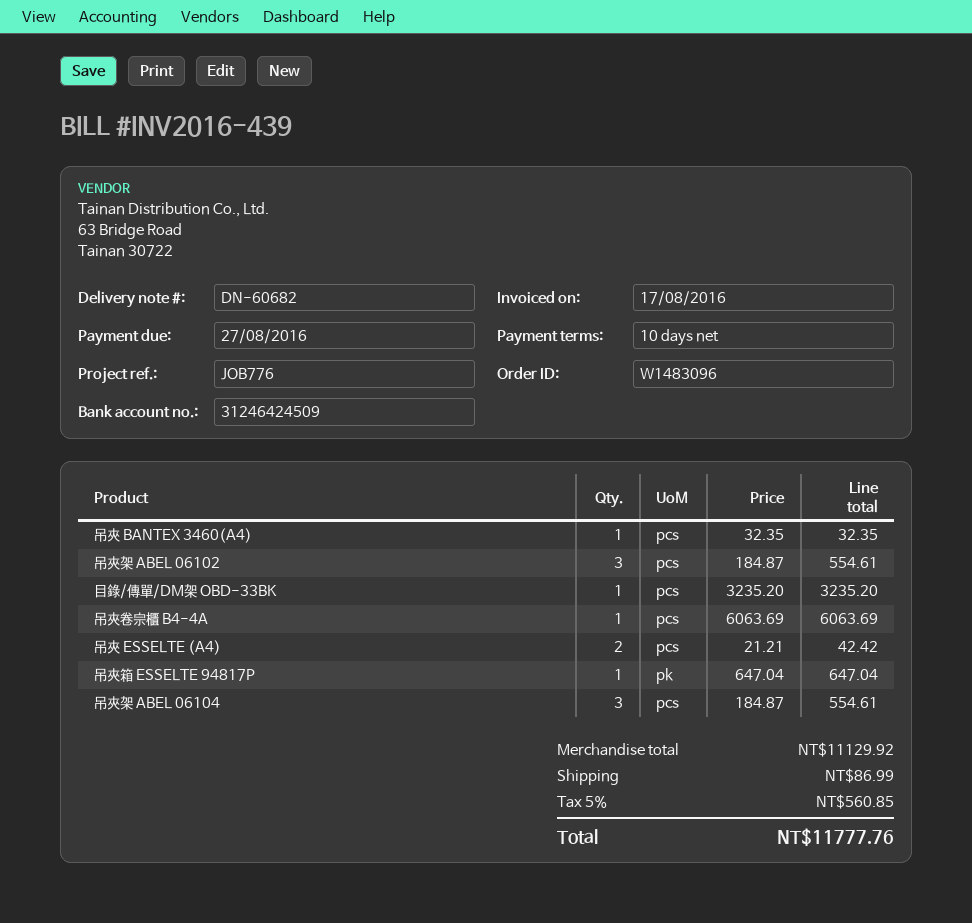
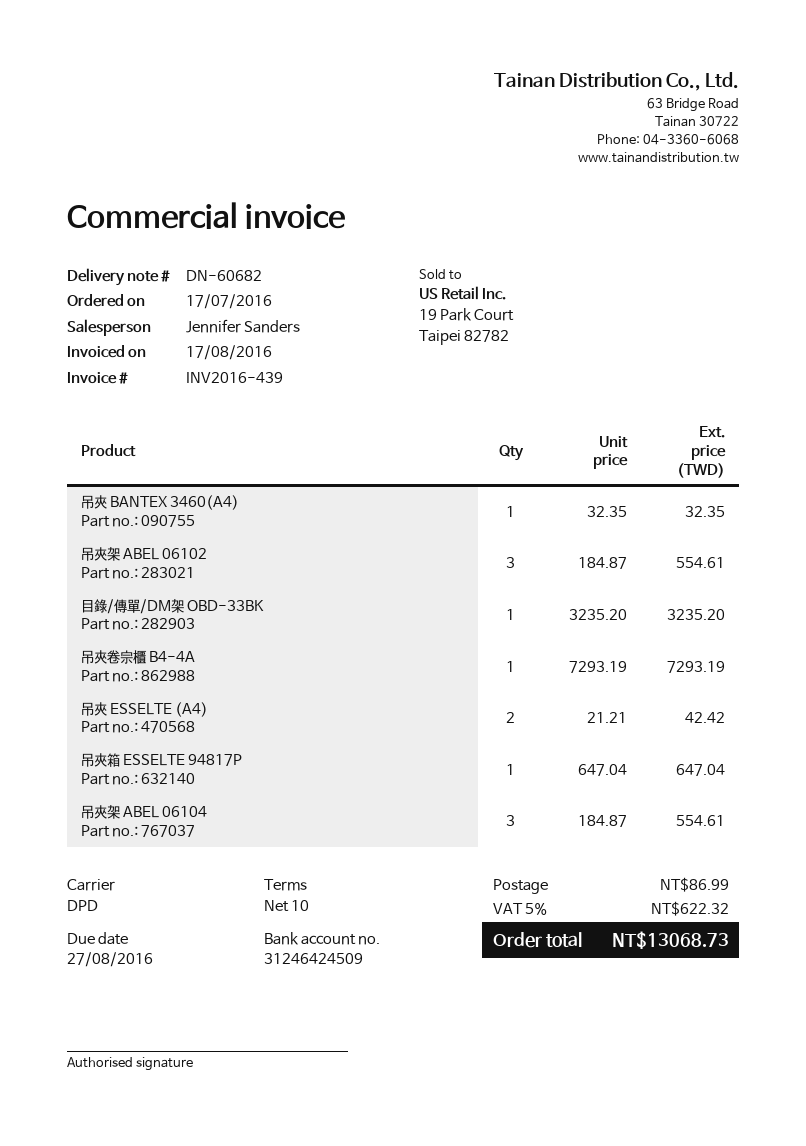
吊夾卷宗櫃 B4-4A: 1 x 6063.69 = 6063.69 -> 1 x 7293.19 = 7293.19
tax: 5% = 560.85 -> 5% = 622.32
total: 11777.76 -> 13068.73

